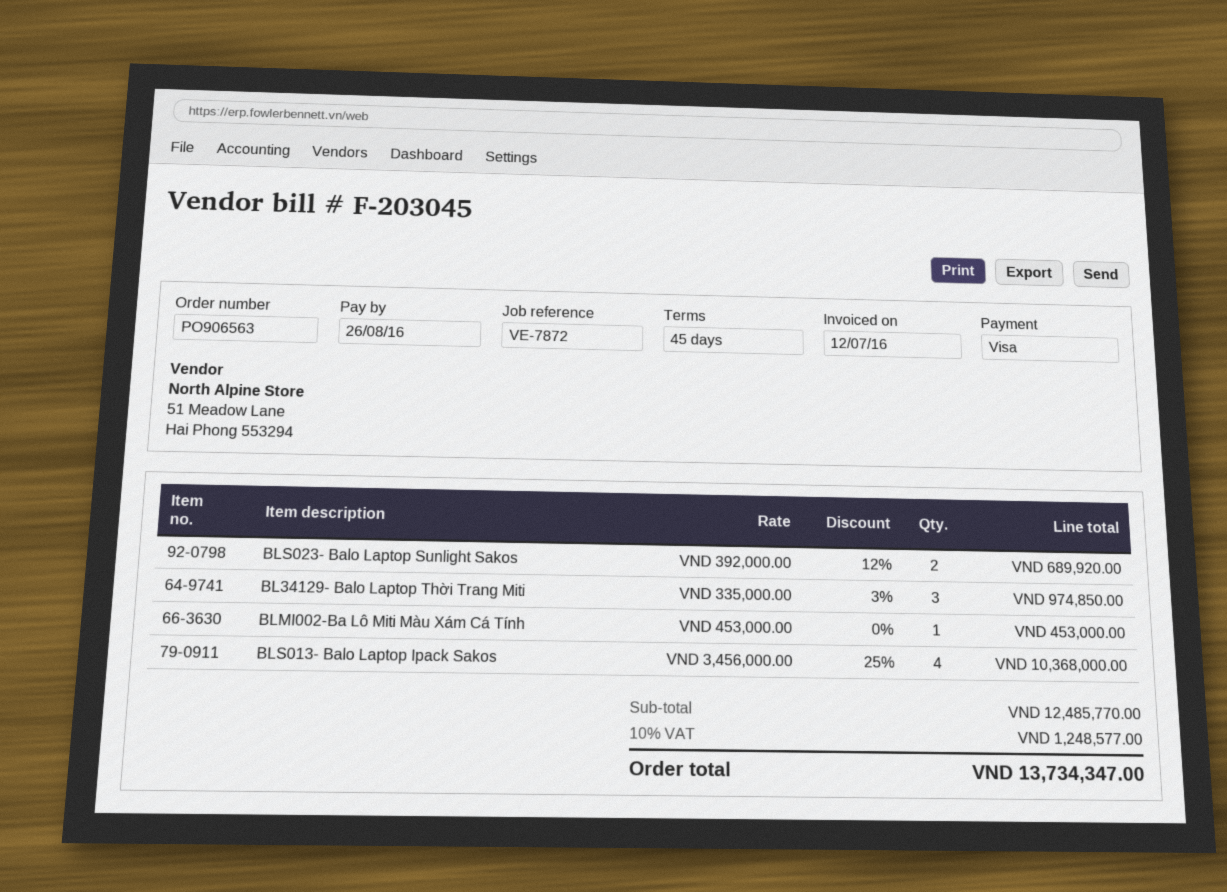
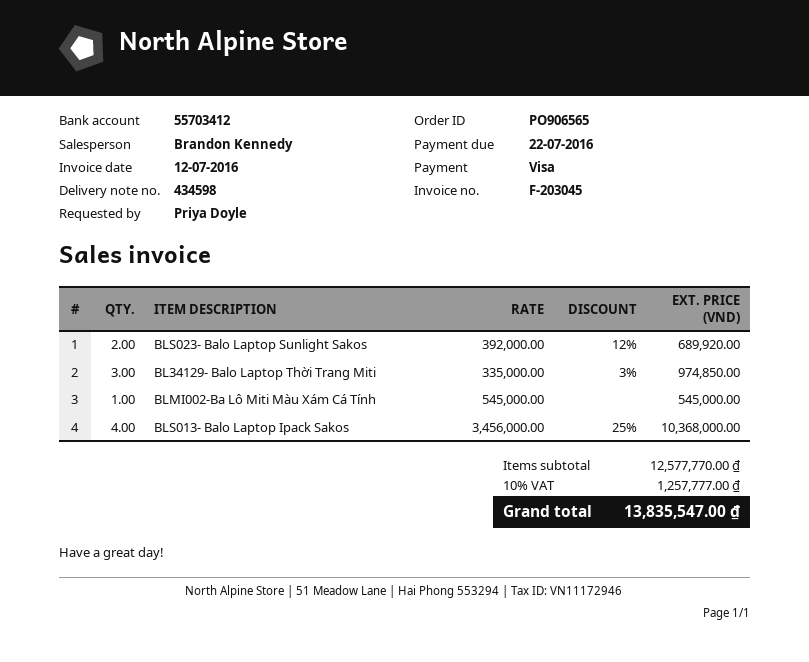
order number: PO906563 -> PO906565
due date: 2016-08-26 -> 2016-07-22
BLMI002-Ba Lô Miti Màu Xám Cá Tính: 1 x 453000.00 = 453000.00 -> 1 x 545000.00 = 545000.00
subtotal: 12485770.00 -> 12577770.00
tax: 10% = 1248577.00 -> 10% = 1257777.00
total: 13734347.00 -> 13835547.00

